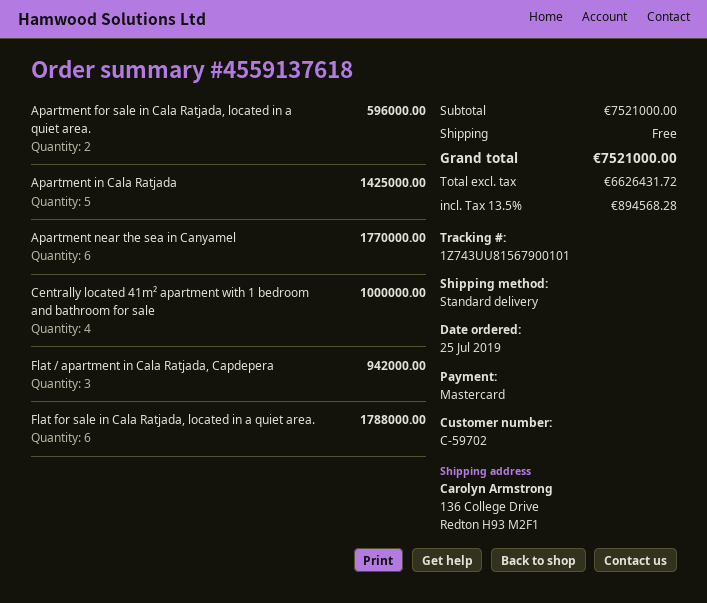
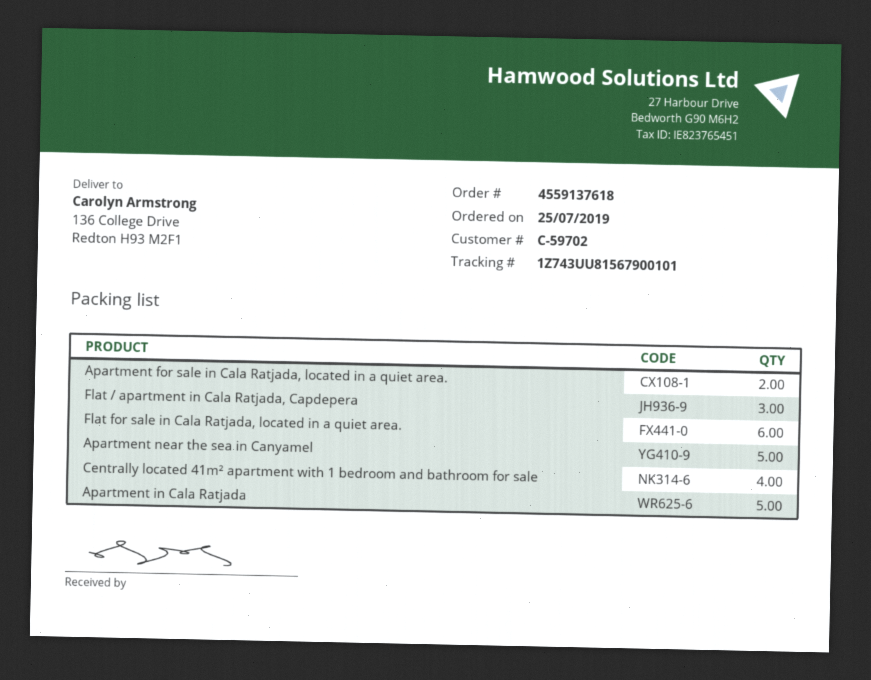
Apartment near the sea in Canyamel: 6 -> 5

